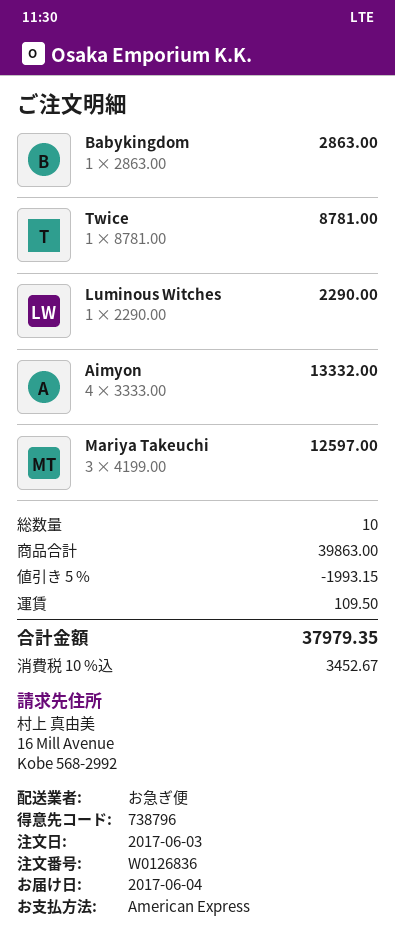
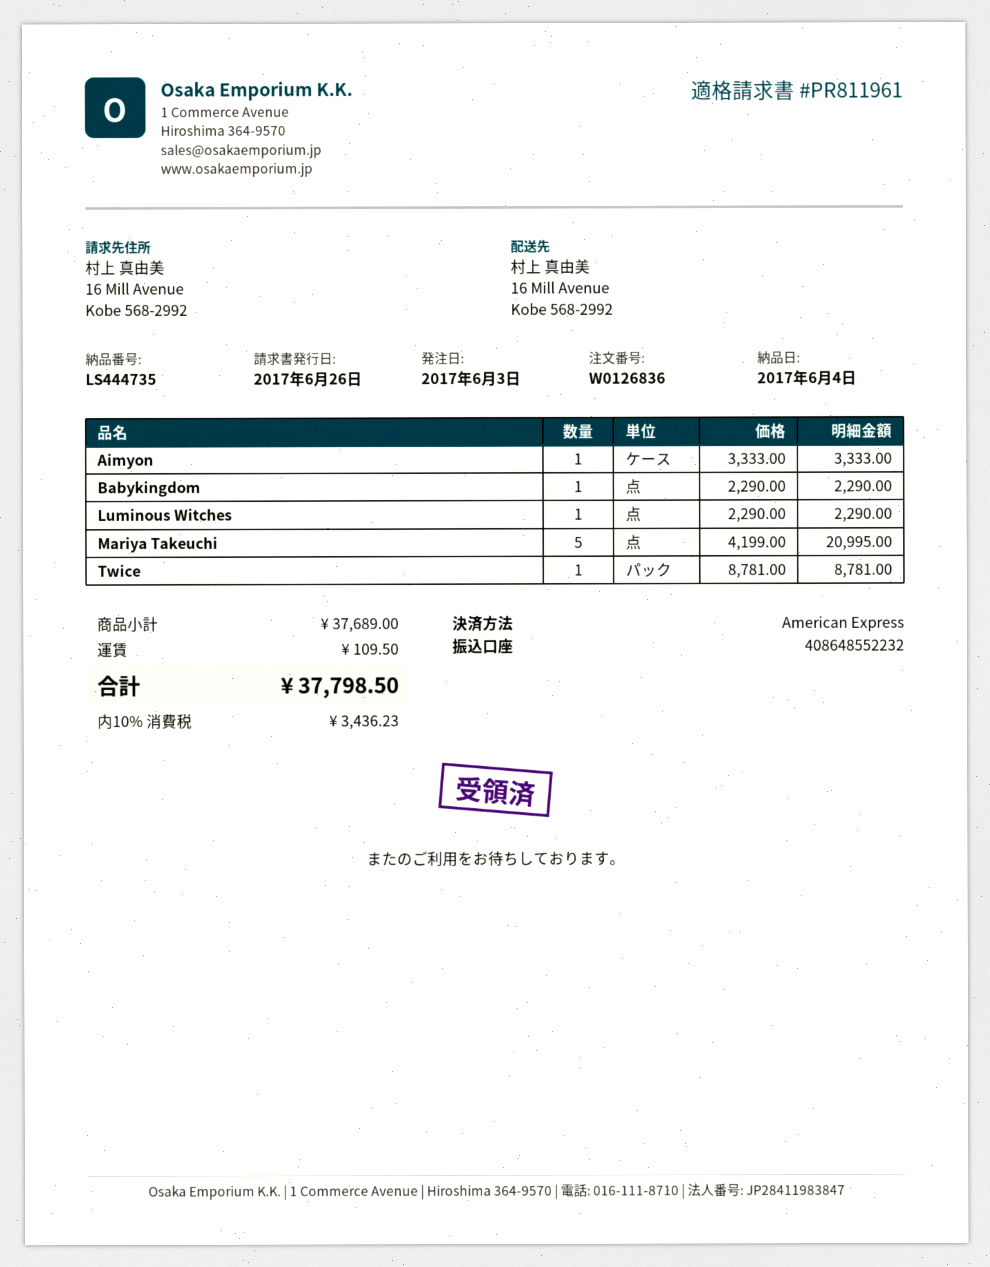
Babykingdom: 1 x 2863.00 = 2863.00 -> 1 x 2290.00 = 2290.00
Aimyon: 4 x 3333.00 = 13332.00 -> 1 x 3333.00 = 3333.00
Mariya Takeuchi: 3 x 4199.00 = 12597.00 -> 5 x 4199.00 = 20995.00
subtotal: 39863.00 -> 37689.00
discount: 5% = 1993.15 -> none
tax: 10% = 3452.67 -> 10% = 3436.23
total: 37979.35 -> 37798.50

